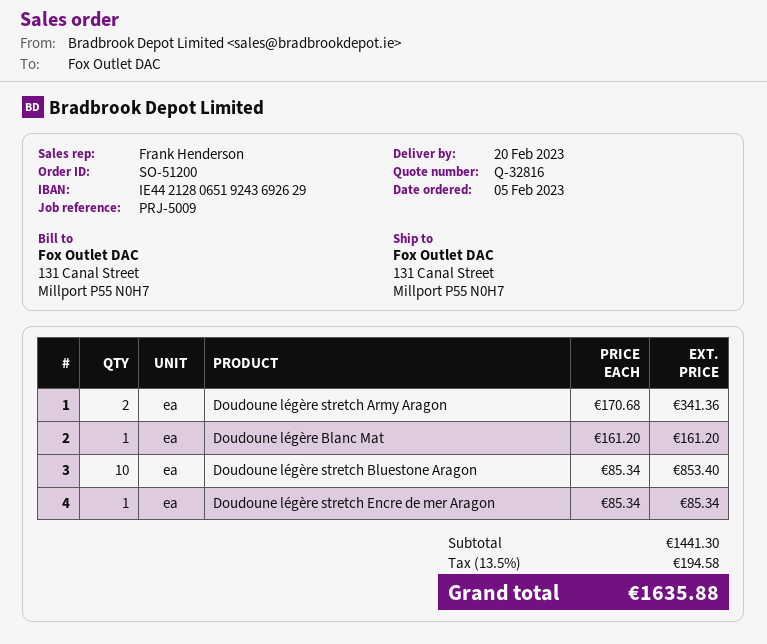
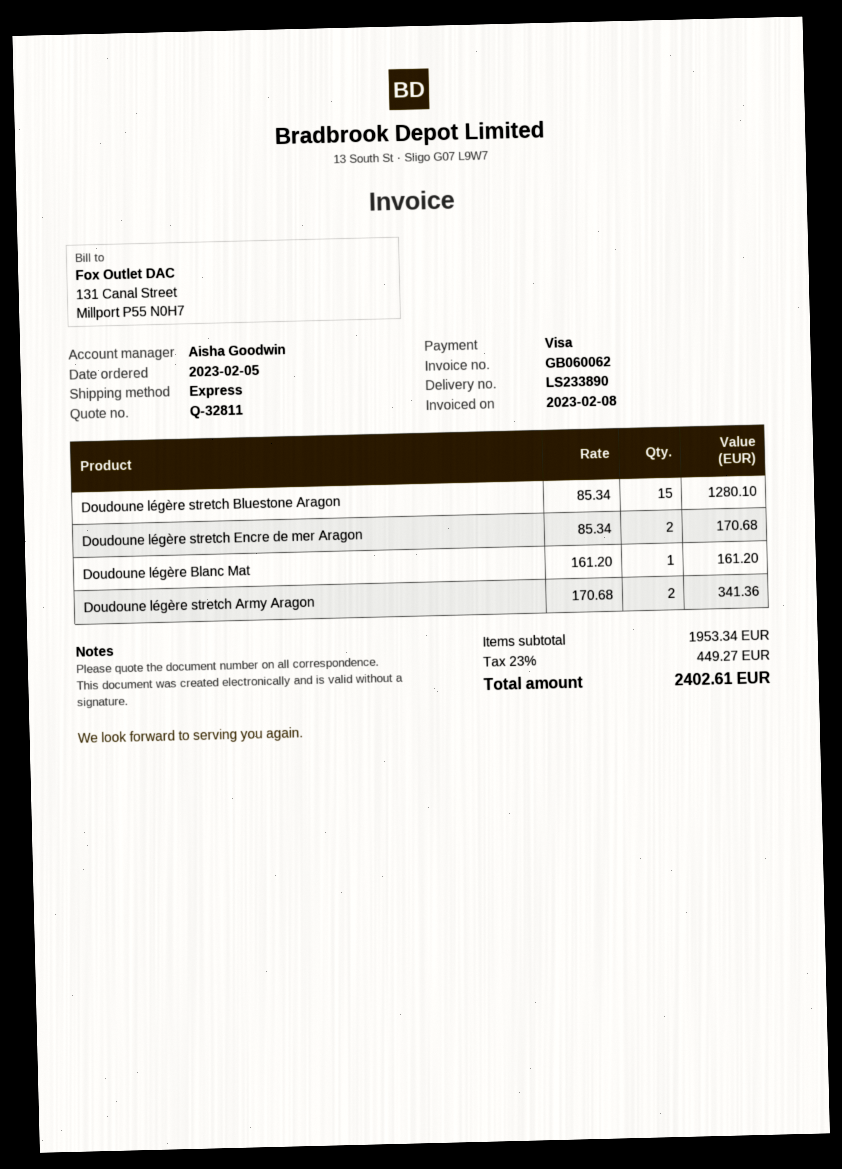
quote number: Q-32816 -> Q-32811
sales rep: Frank Henderson -> Aisha Goodwin
Doudoune légère stretch Bluestone Aragon: 10 x 85.34 = 853.40 -> 15 x 85.34 = 1280.10
Doudoune légère stretch Encre de mer Aragon: 1 x 85.34 = 85.34 -> 2 x 85.34 = 170.68
subtotal: 1441.30 -> 1953.34
tax: 13.5% = 194.58 -> 23% = 449.27
total: 1635.88 -> 2402.61

